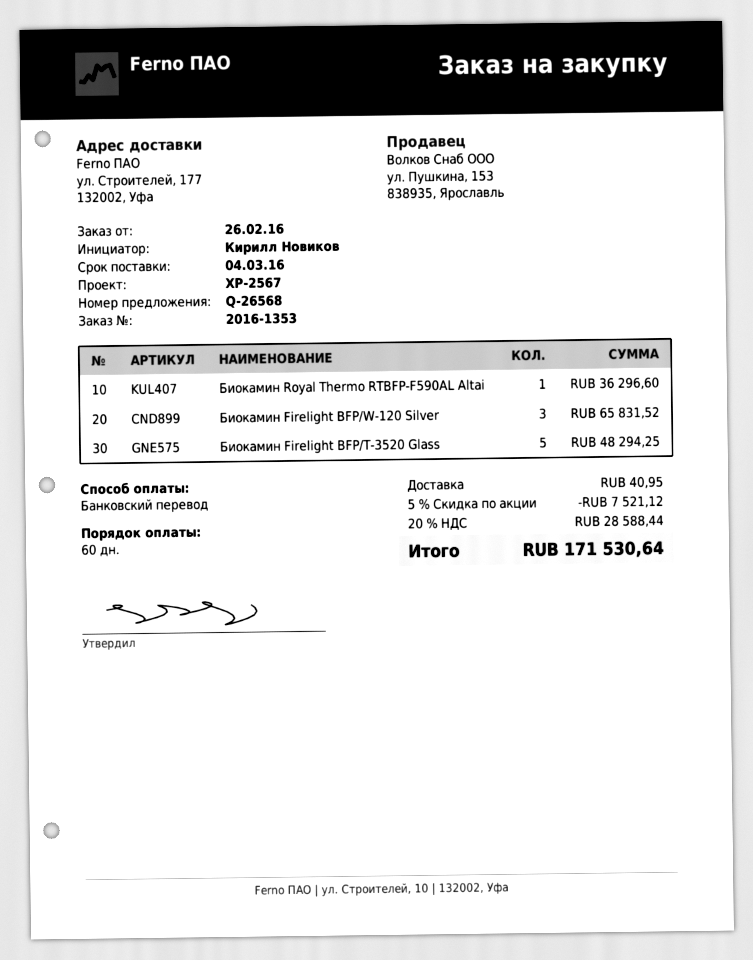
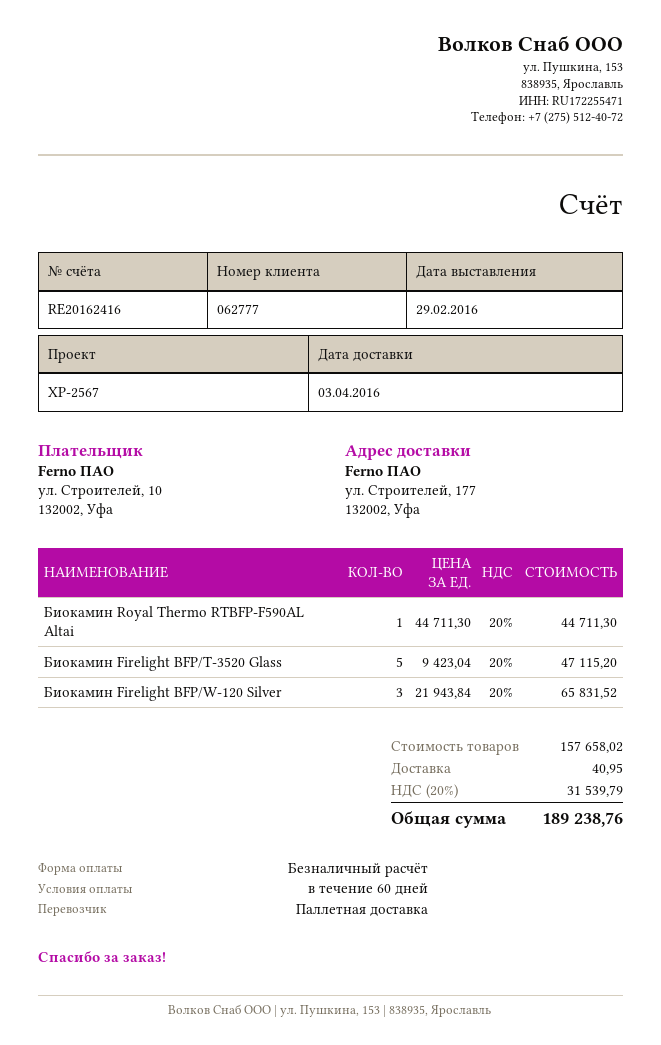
delivery date: 2016-03-04 -> 2016-04-03
Биокамин Royal Thermo RTBFP-F590AL Altai: 1 for 36296.60 -> 1 for 44711.30
Биокамин Firelight BFP/T-3520 Glass: 5 for 48294.25 -> 5 for 47115.20
discount: 5% = 7521.12 -> none
tax: 20% = 28588.44 -> 20% = 31539.79
total: 171530.64 -> 189238.76

